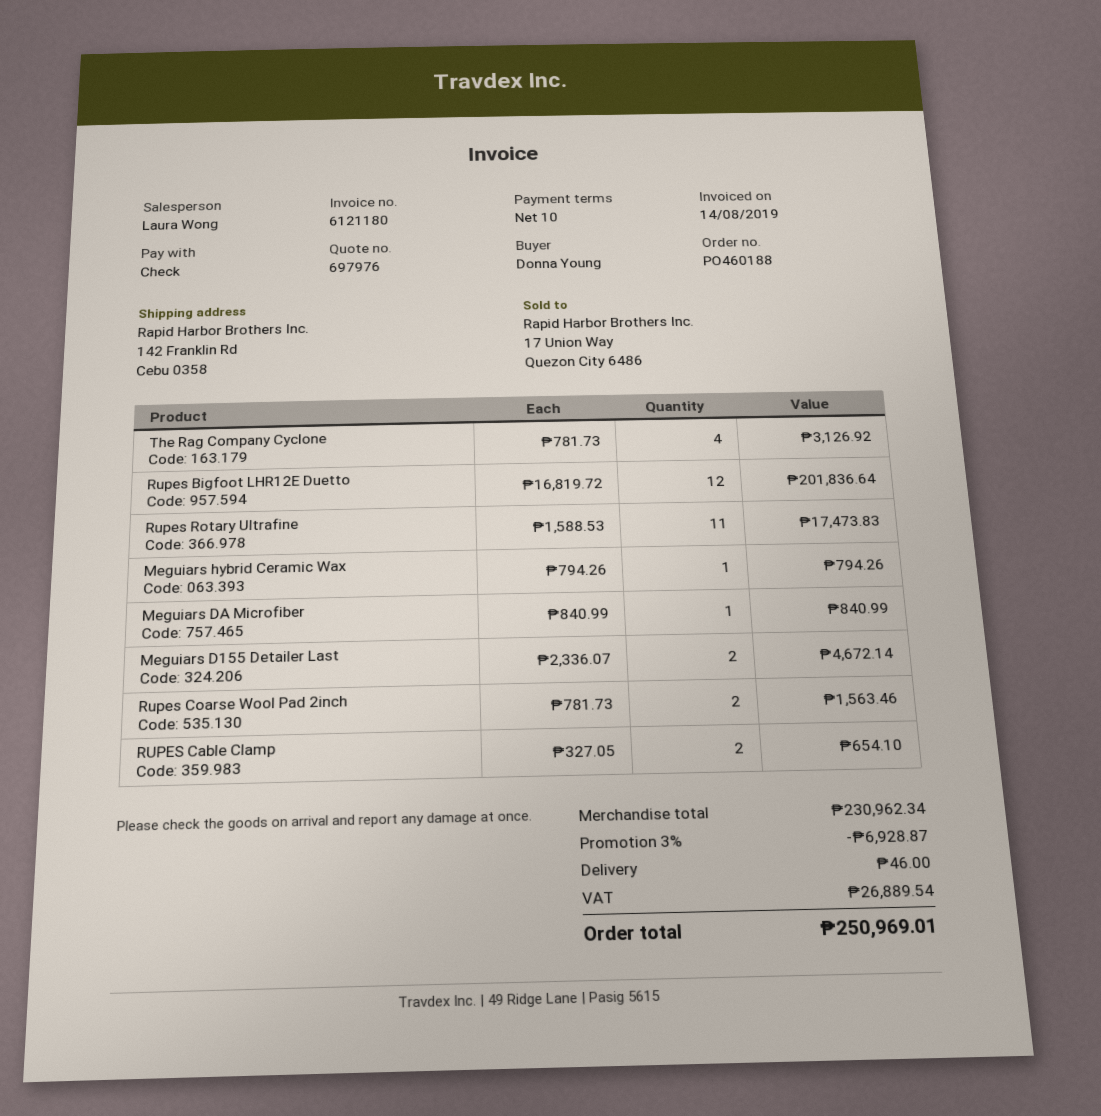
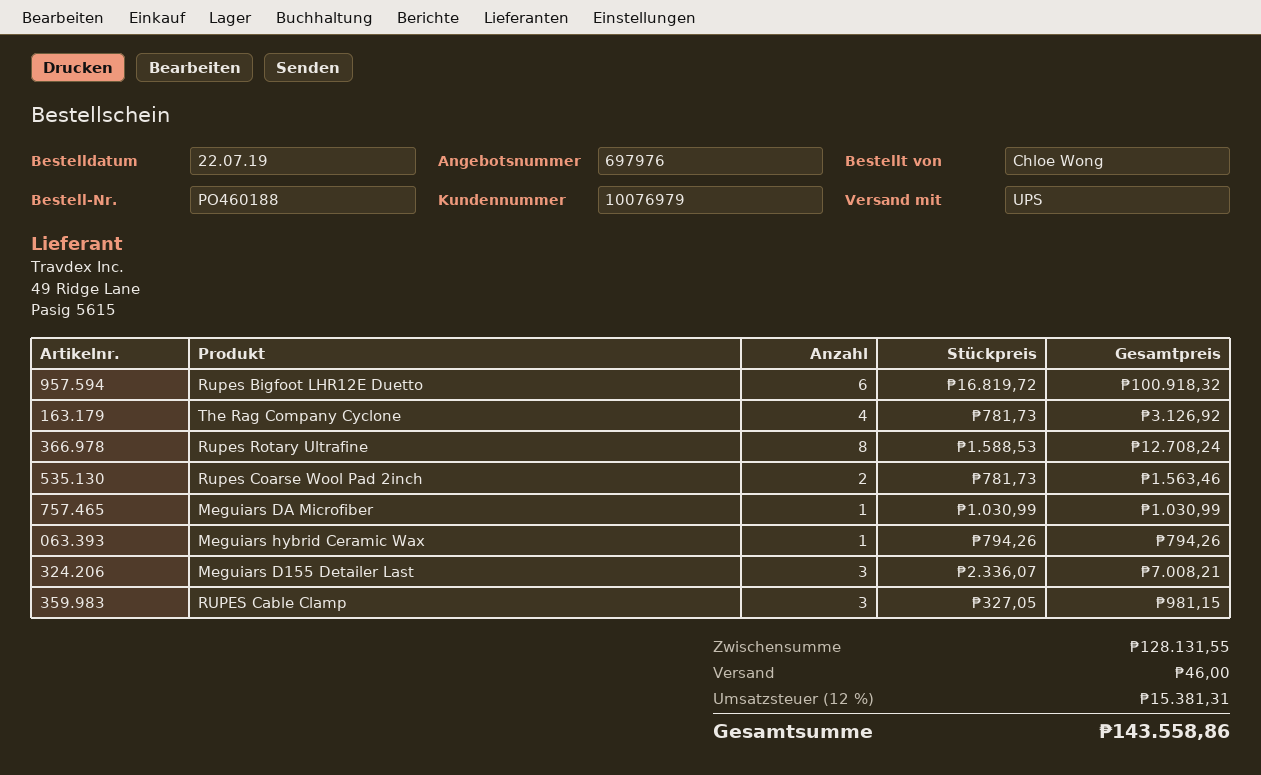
ordered by: Donna Young -> Chloe Wong
Rupes Bigfoot LHR12E Duetto: 12 x 16819.72 = 201836.64 -> 6 x 16819.72 = 100918.32
Rupes Rotary Ultrafine: 11 x 1588.53 = 17473.83 -> 8 x 1588.53 = 12708.24
Meguiars DA Microfiber: 1 x 840.99 = 840.99 -> 1 x 1030.99 = 1030.99
Meguiars D155 Detailer Last: 2 x 2336.07 = 4672.14 -> 3 x 2336.07 = 7008.21
RUPES Cable Clamp: 2 x 327.05 = 654.10 -> 3 x 327.05 = 981.15
subtotal: 230962.34 -> 128131.55
discount: 3% = 6928.87 -> none
tax: 26889.54 -> 15381.31
total: 250969.01 -> 143558.86

